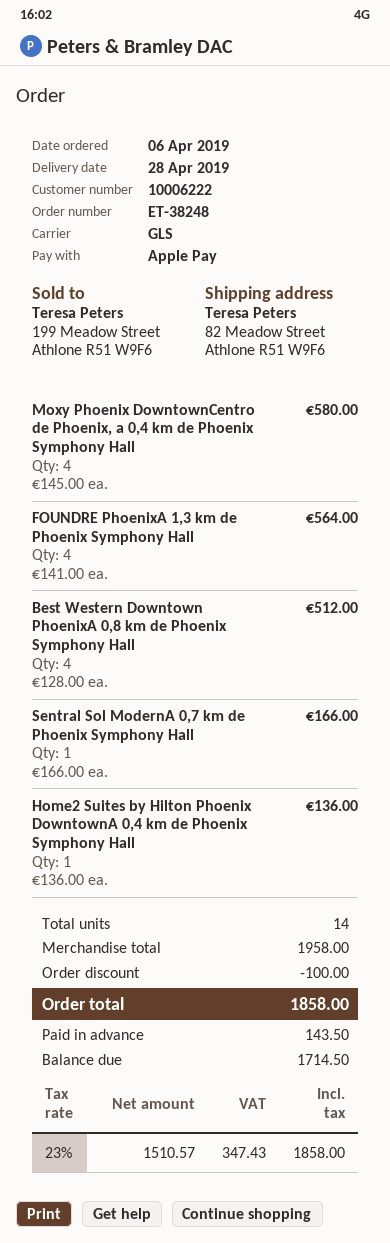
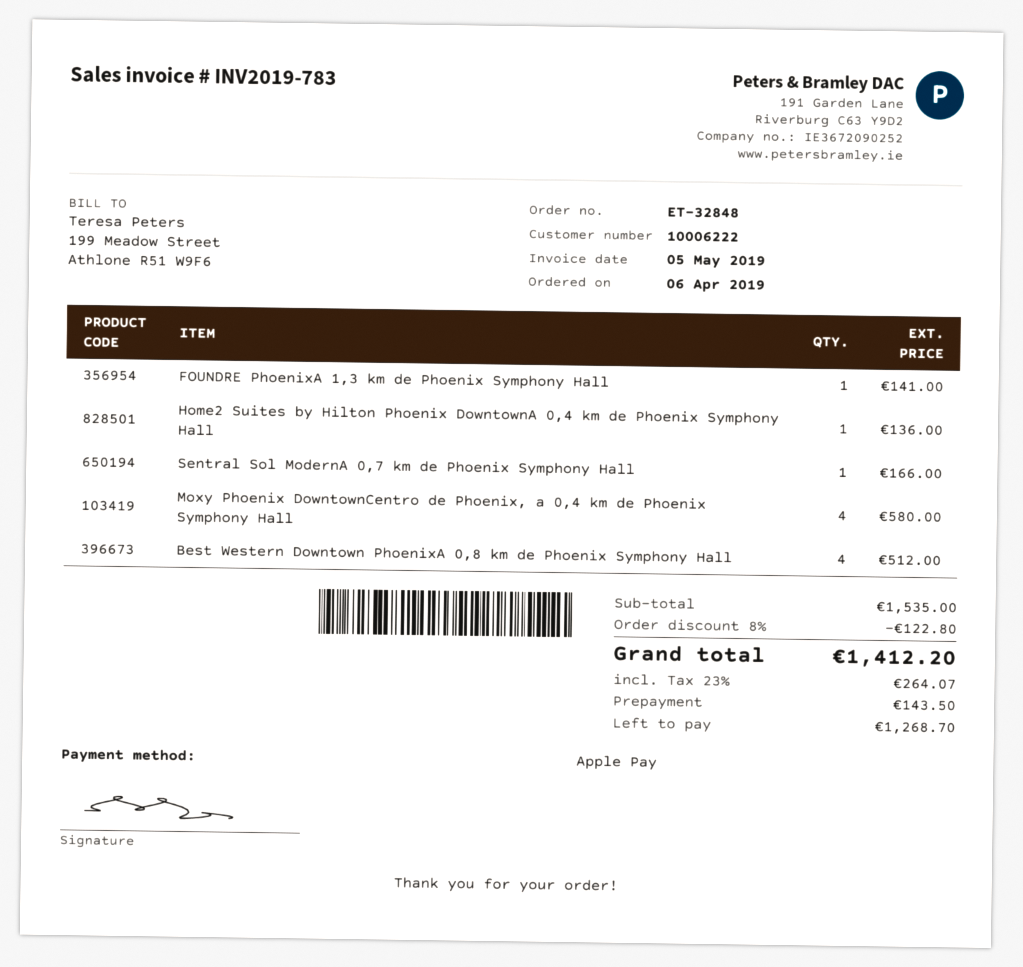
order number: ET-38248 -> ET-32848
FOUNDRE PhoenixA 1,3 km de Phoenix Symphony Hall: 4 for 564.00 -> 1 for 141.00
subtotal: 1958.00 -> 1535.00
discount: 100.00 -> 122.80
tax: 23% = 347.43 -> 23% = 264.07
total: 1858.00 -> 1412.20
balance: 1714.50 -> 1268.70

